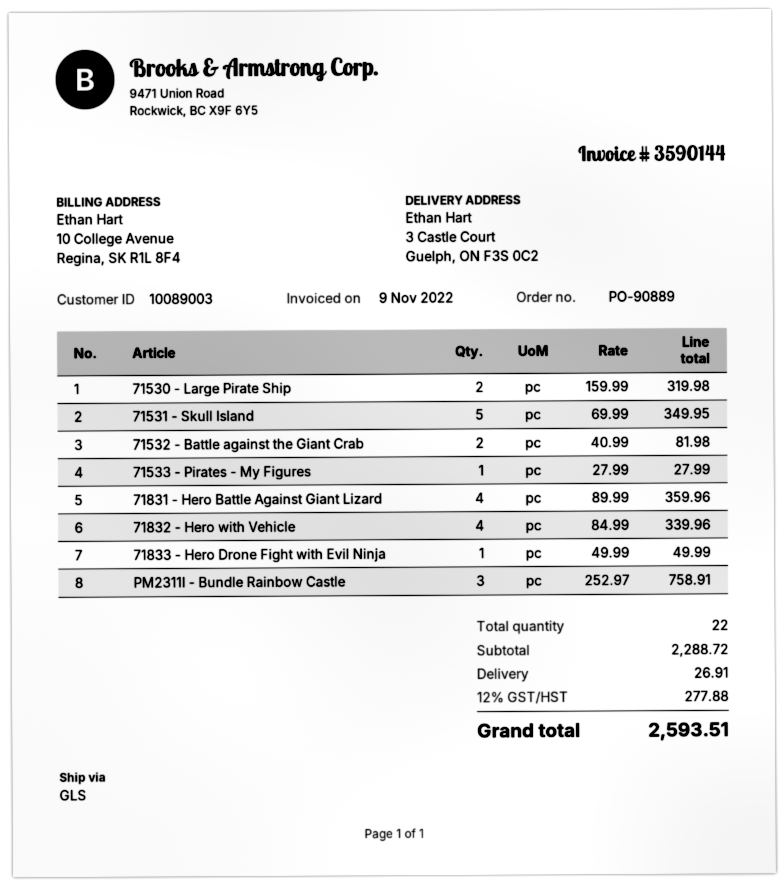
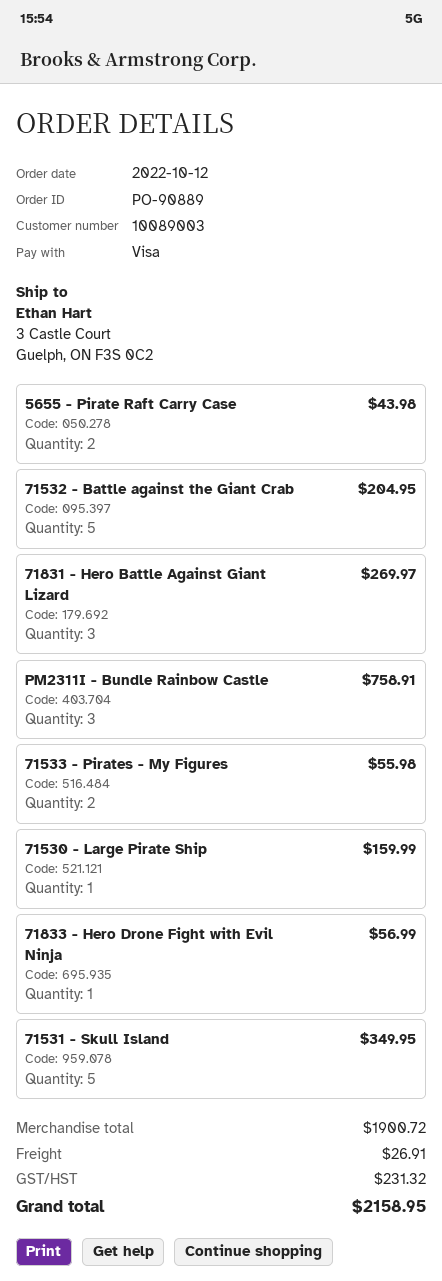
71530 - Large Pirate Ship: 2 for 319.98 -> 1 for 159.99
71532 - Battle against the Giant Crab: 2 for 81.98 -> 5 for 204.95
71533 - Pirates - My Figures: 1 for 27.99 -> 2 for 55.98
71831 - Hero Battle Against Giant Lizard: 4 for 359.96 -> 3 for 269.97
71832 - Hero with Vehicle: 4 for 339.96 -> none
71833 - Hero Drone Fight with Evil Ninja: 1 for 49.99 -> 1 for 56.99
5655 - Pirate Raft Carry Case: none -> 2 for 43.98
subtotal: 2288.72 -> 1900.72
tax: 277.88 -> 231.32
total: 2593.51 -> 2158.95

